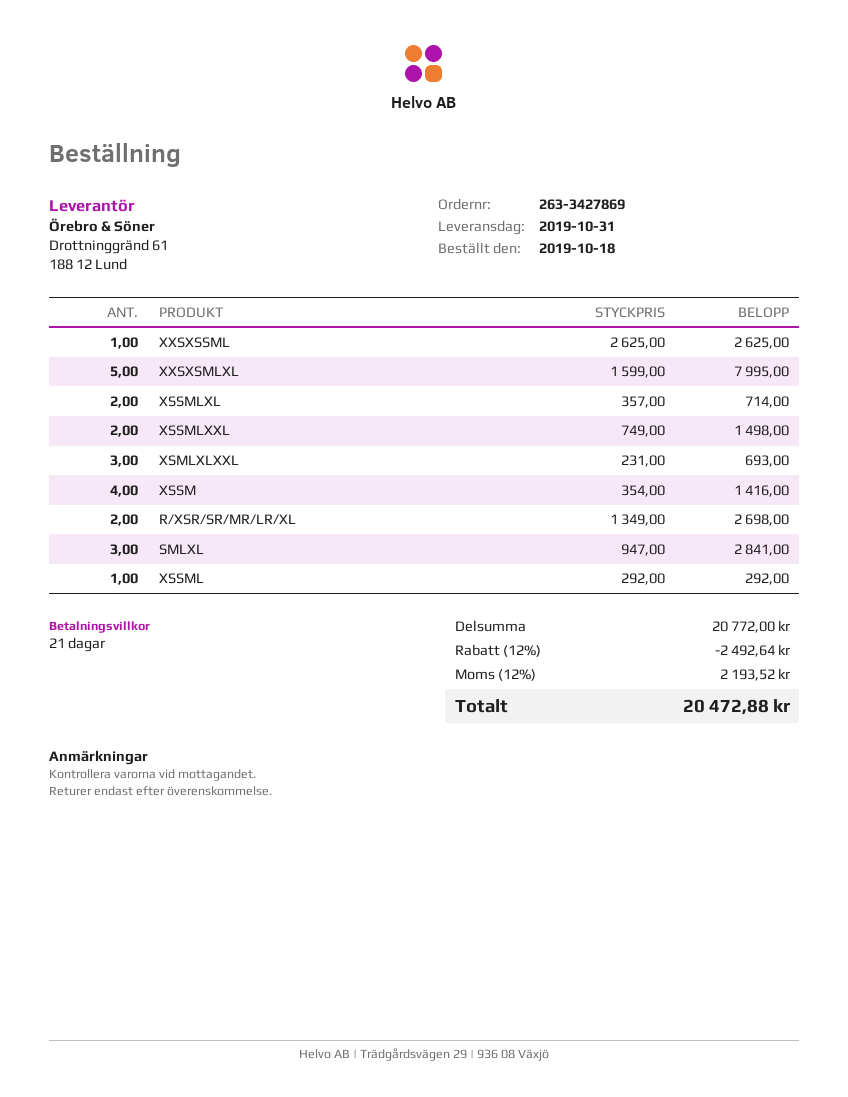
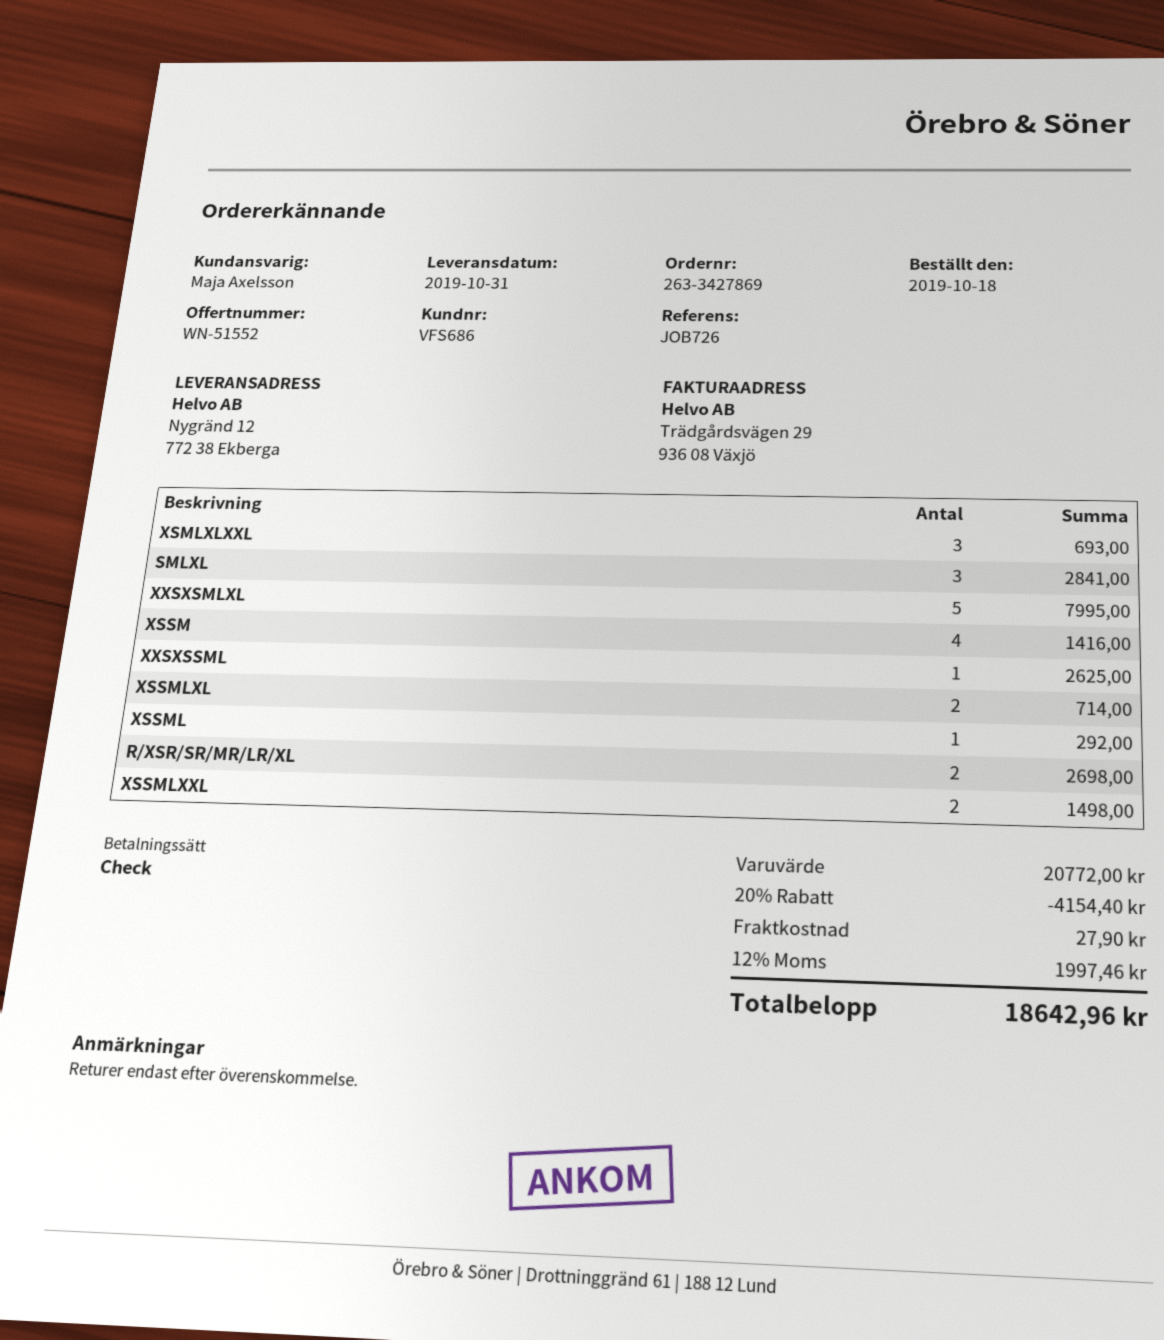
discount: 12% = 2492.64 -> 20% = 4154.40
shipping: none -> 27.90
tax: 12% = 2193.52 -> 12% = 1997.46
total: 20472.88 -> 18642.96

